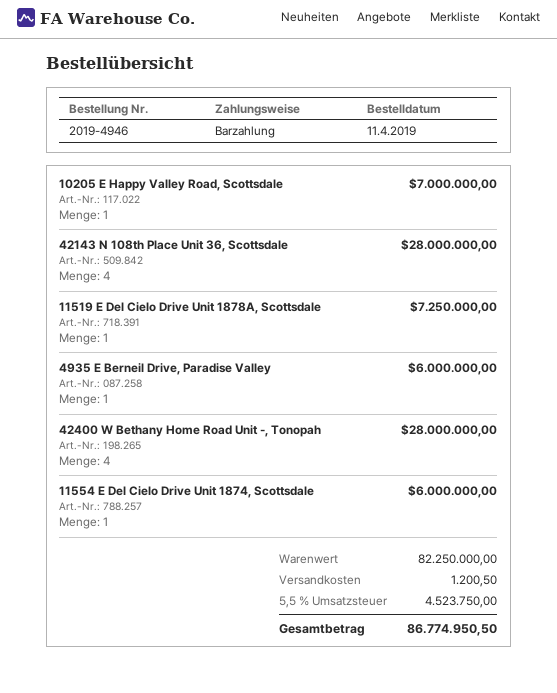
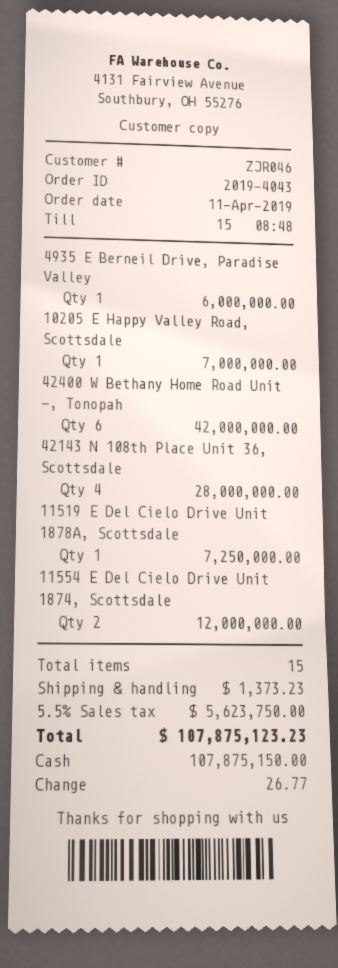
order number: 2019-4946 -> 2019-4043
42400 W Bethany Home Road Unit -, Tonopah: 4 for 28000000.00 -> 6 for 42000000.00
11554 E Del Cielo Drive Unit 1874, Scottsdale: 1 for 6000000.00 -> 2 for 12000000.00
shipping: 1200.50 -> 1373.23
tax: 5.5% = 4523750.00 -> 5.5% = 5623750.00
total: 86774950.50 -> 107875123.23

